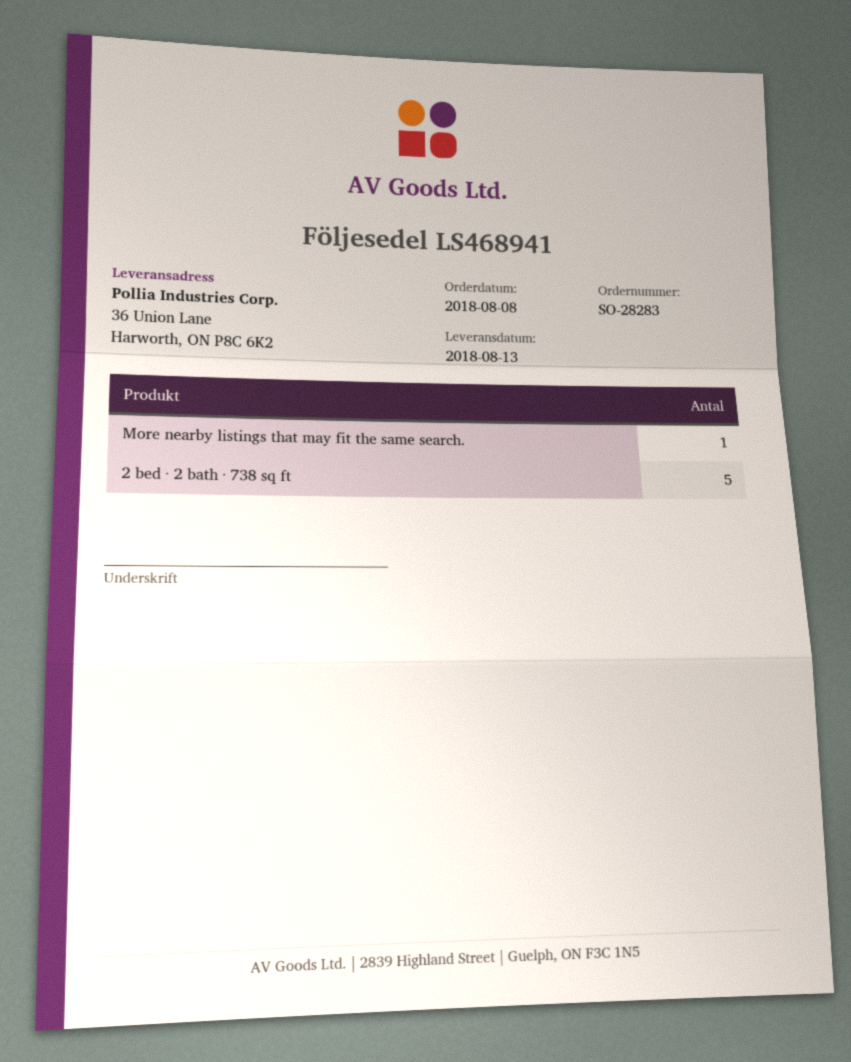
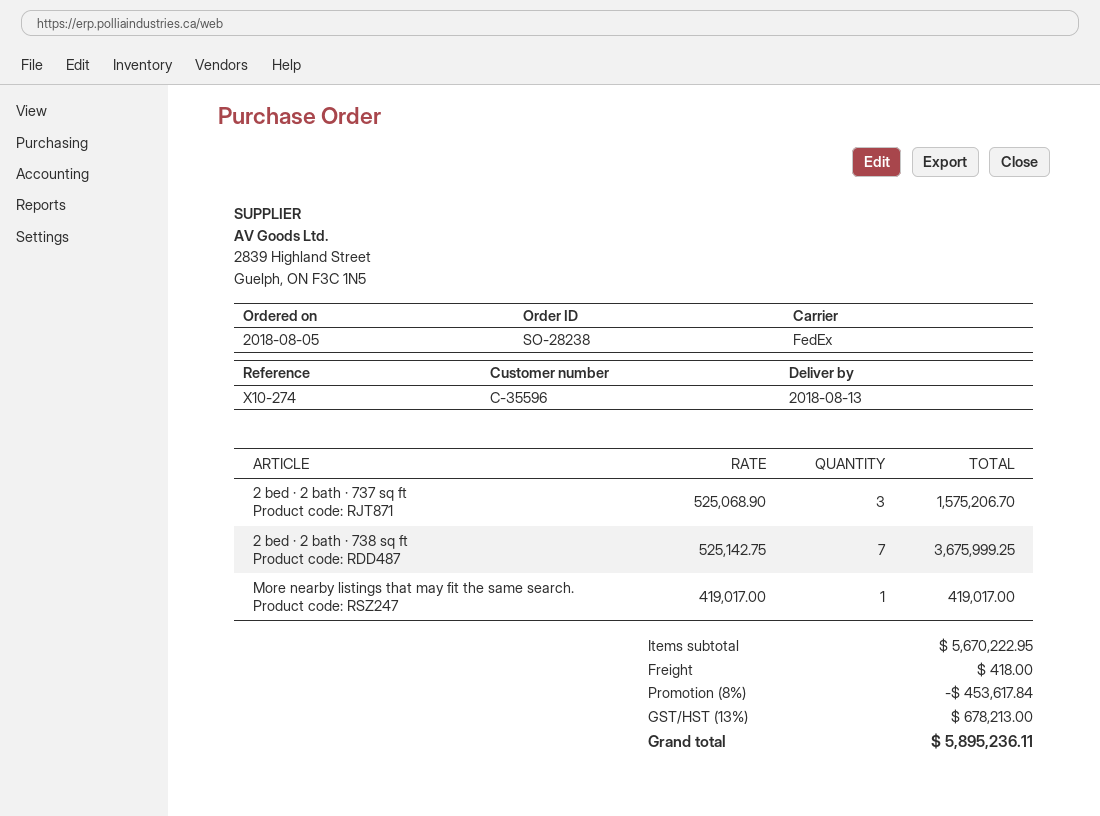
order number: SO-28283 -> SO-28238
order date: 2018-08-08 -> 2018-08-05
2 bed · 2 bath · 738 sq ft: 5 -> 7
2 bed · 2 bath · 737 sq ft: none -> 3

